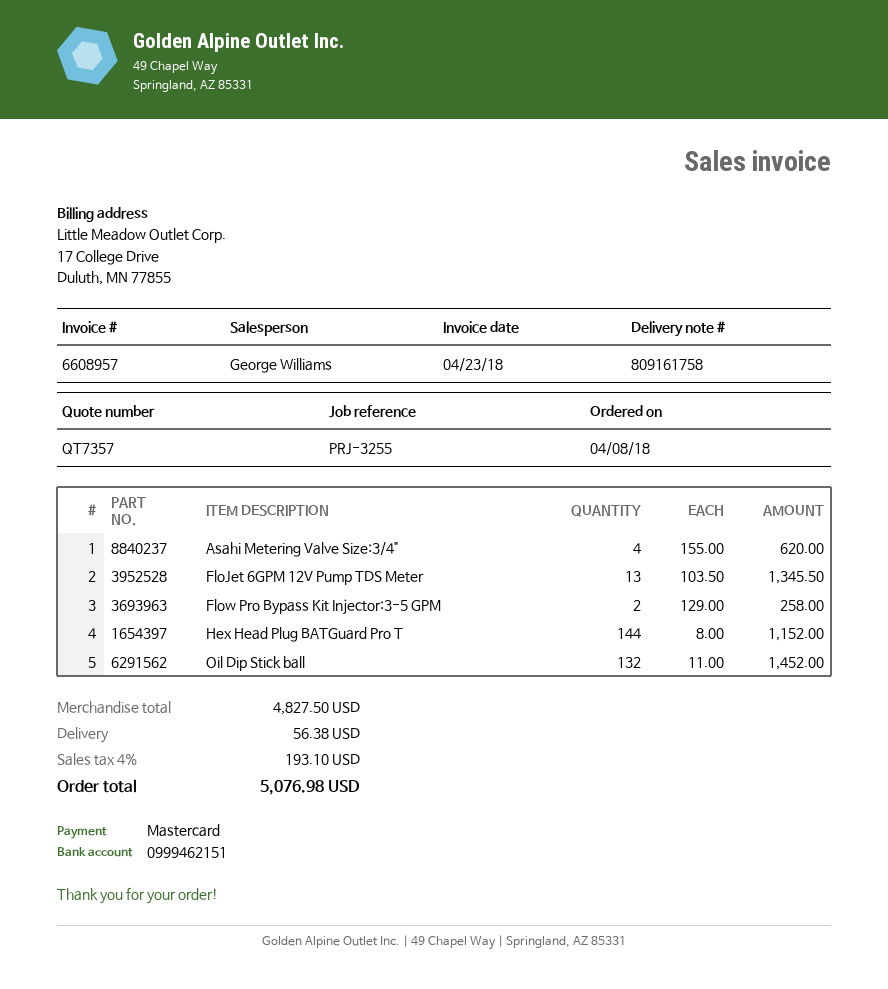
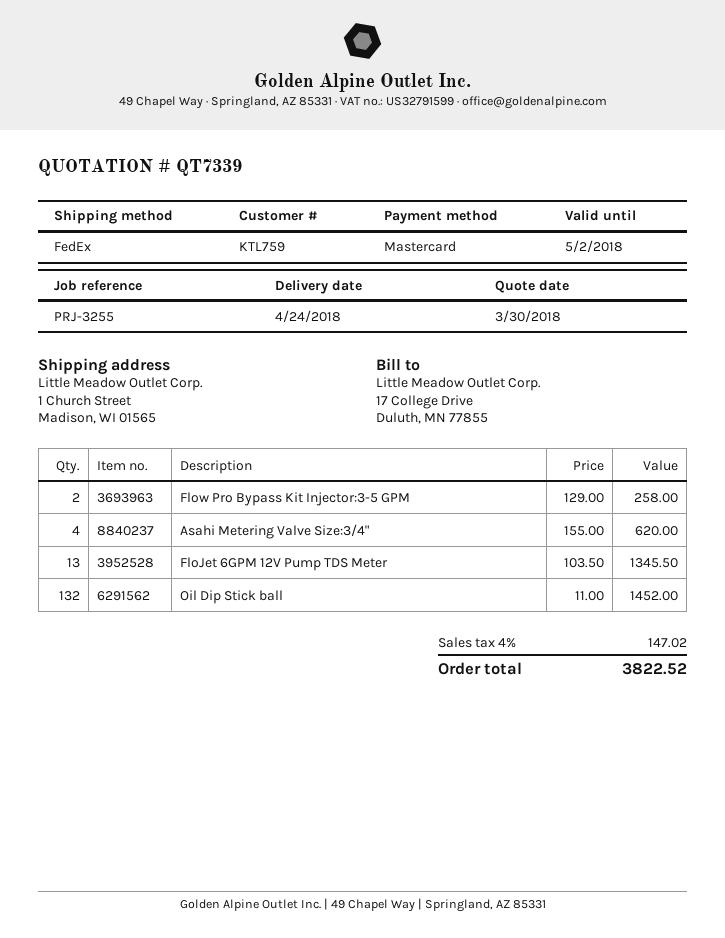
quote number: QT7357 -> QT7339
Hex Head Plug BATGuard Pro T: 144 x 8.00 = 1152.00 -> none
shipping: 56.38 -> none
tax: 4% = 193.10 -> 4% = 147.02
total: 5076.98 -> 3822.52

